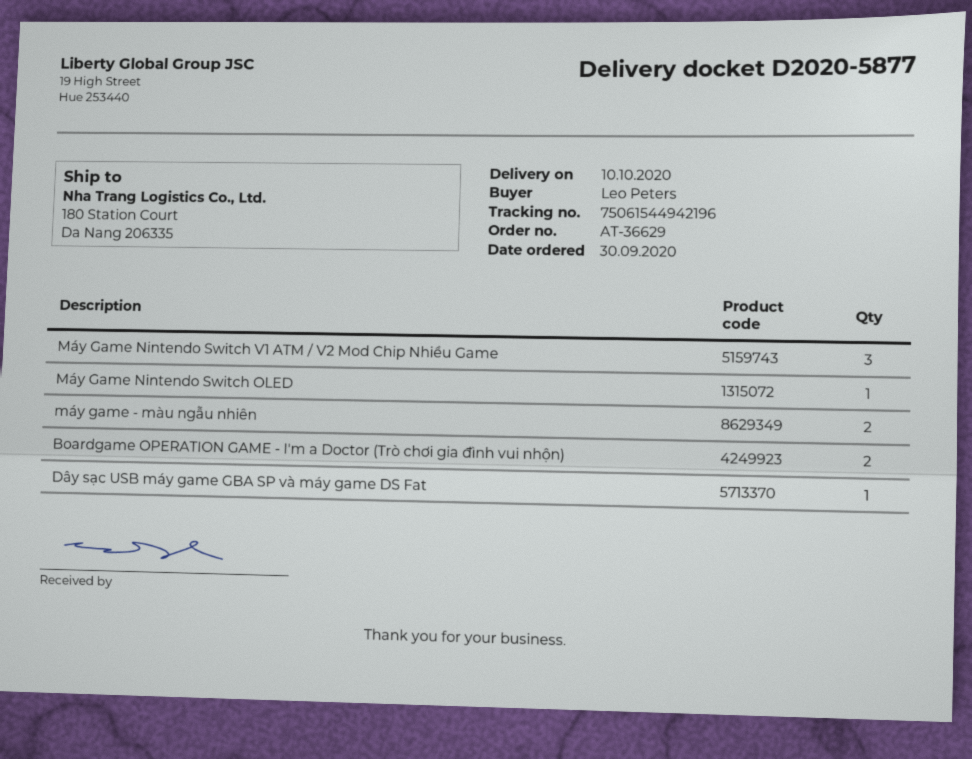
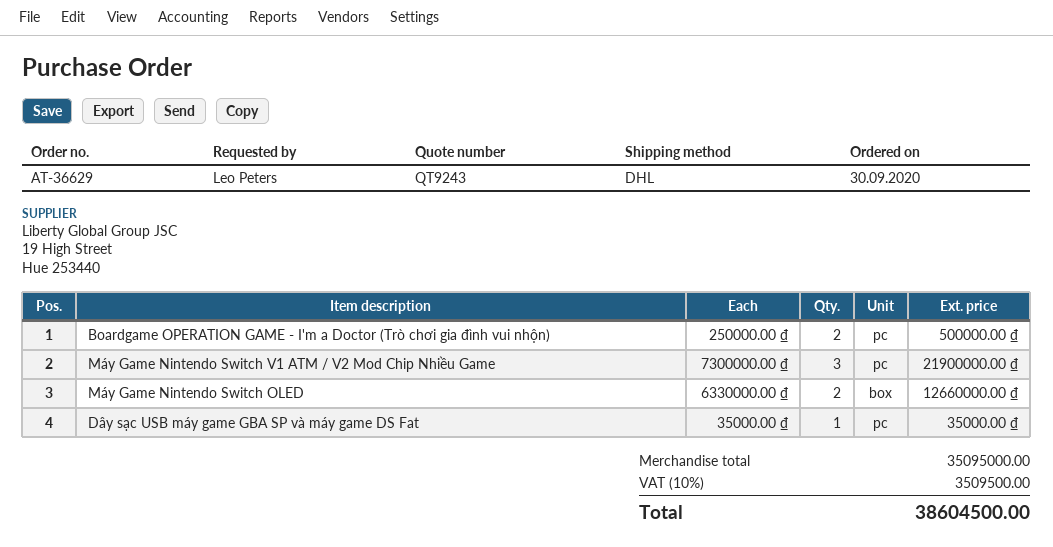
Máy Game Nintendo Switch OLED: 1 -> 2
máy game - màu ngẫu nhiên: 2 -> none

